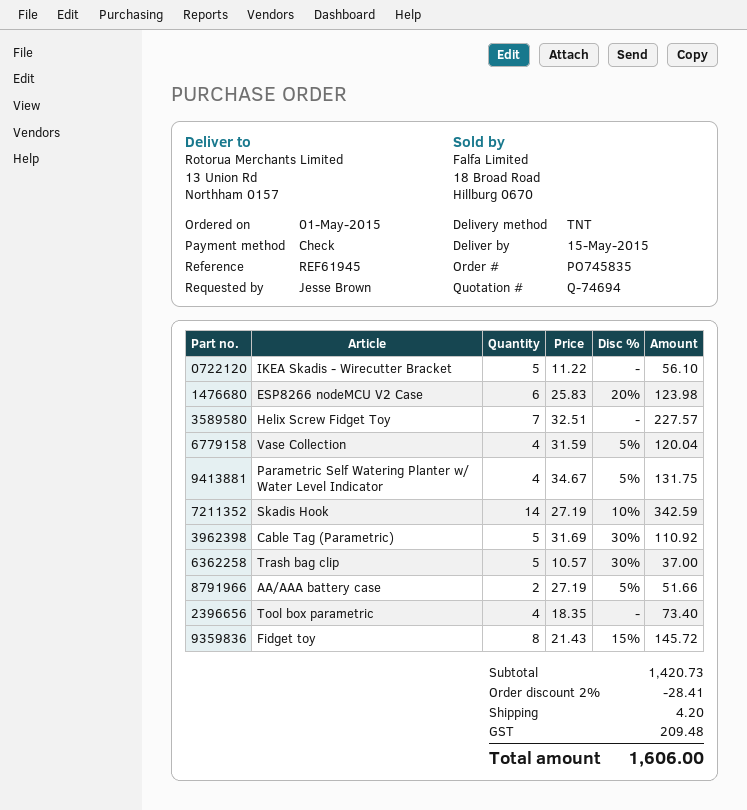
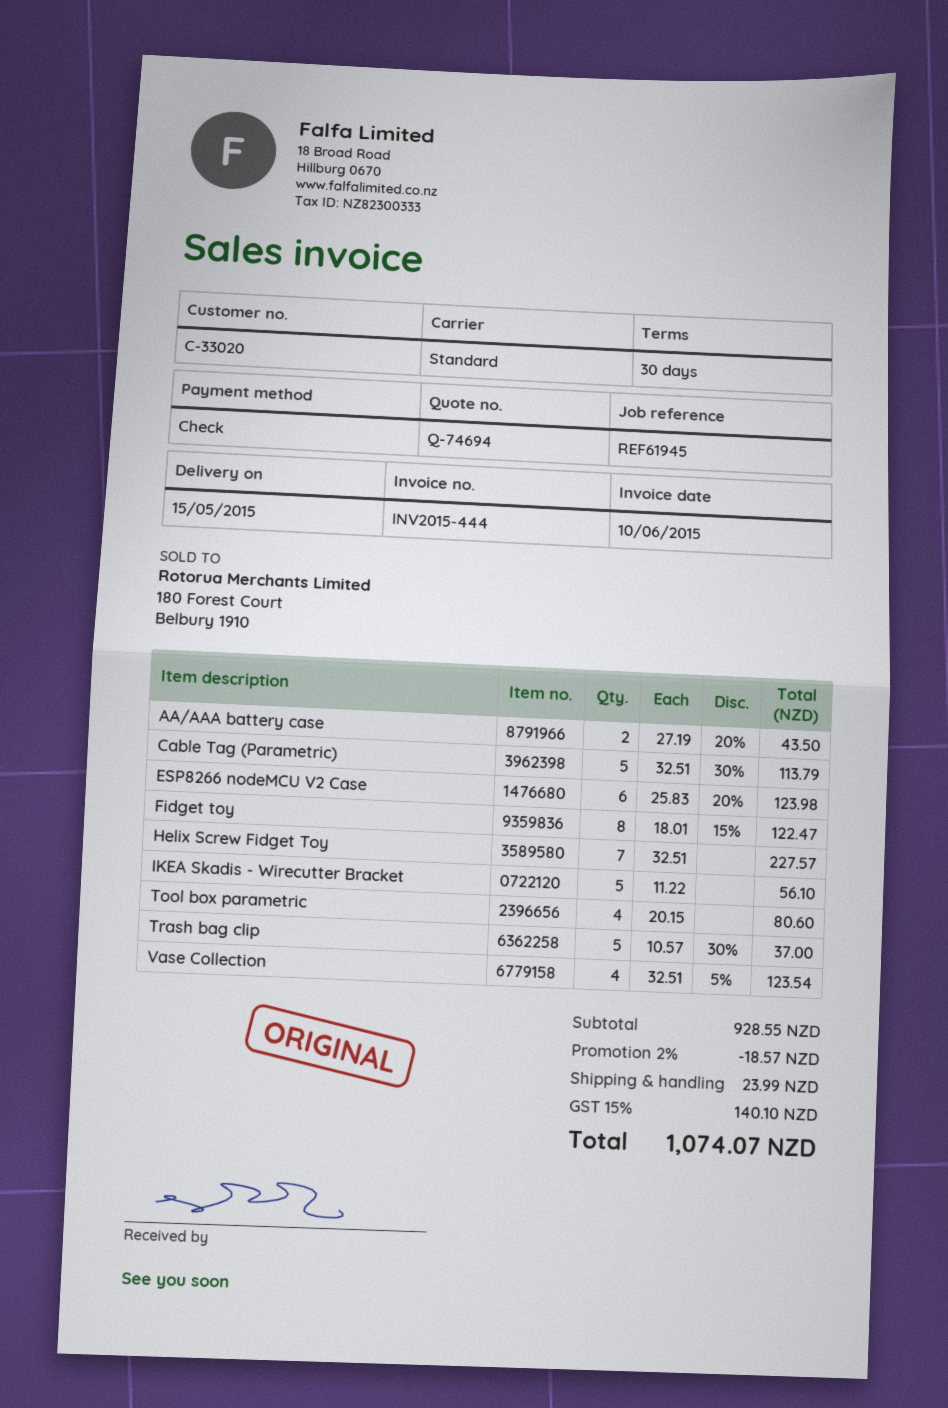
shipping method: TNT -> standard
Vase Collection: 4 x 31.59 - 5% = 120.04 -> 4 x 32.51 - 5% = 123.54
Parametric Self Watering Planter w/ Water Level Indicator: 4 x 34.67 - 5% = 131.75 -> none
Skadis Hook: 14 x 27.19 - 10% = 342.59 -> none
Cable Tag (Parametric): 5 x 31.69 - 30% = 110.92 -> 5 x 32.51 - 30% = 113.79
AA/AAA battery case: 2 x 27.19 - 5% = 51.66 -> 2 x 27.19 - 20% = 43.50
Tool box parametric: 4 x 18.35 = 73.40 -> 4 x 20.15 = 80.60
Fidget toy: 8 x 21.43 - 15% = 145.72 -> 8 x 18.01 - 15% = 122.47
subtotal: 1420.73 -> 928.55
discount: 2% = 28.41 -> 2% = 18.57
shipping: 4.20 -> 23.99
tax: 209.48 -> 140.10
total: 1606.00 -> 1074.07

